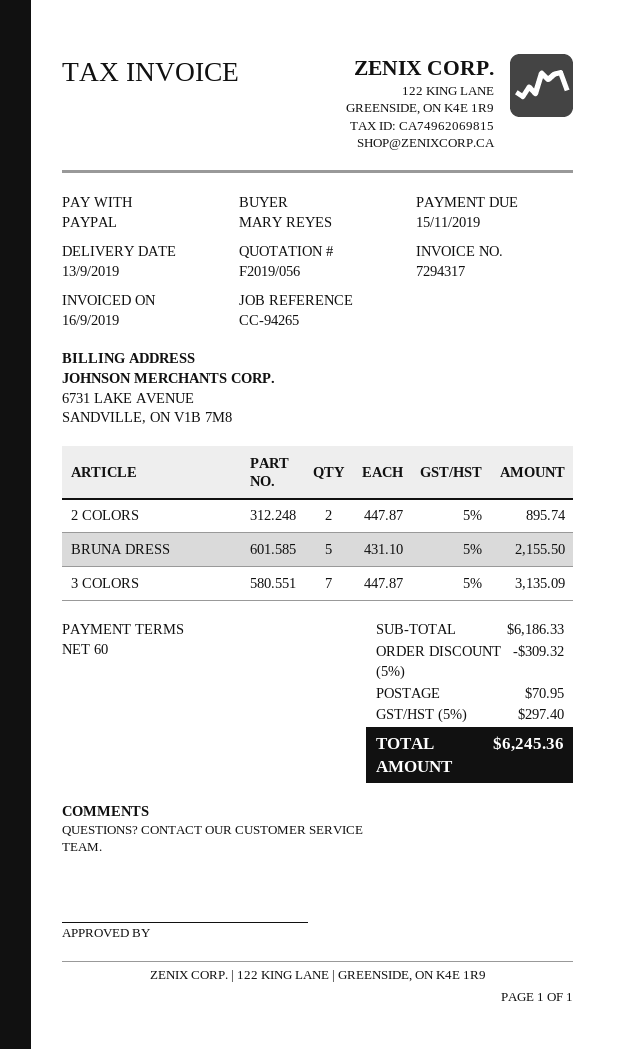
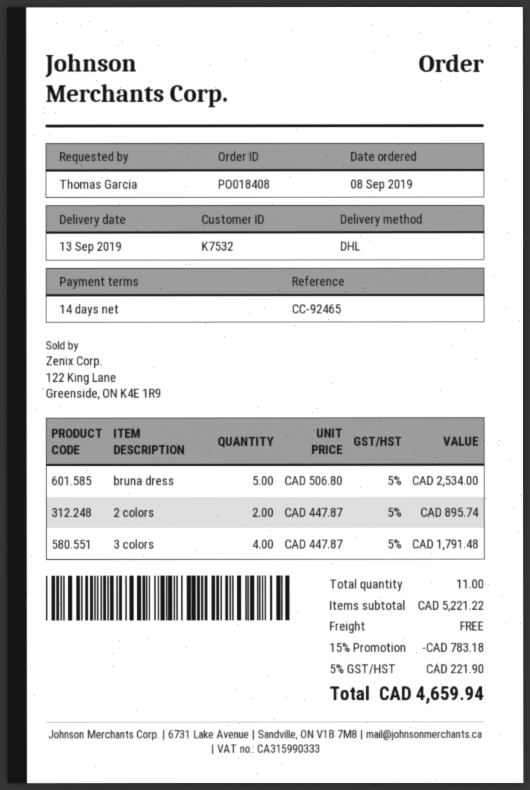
payment terms: 60 days -> 14 days
reference: CC-94265 -> CC-92465
ordered by: MARY REYES -> Thomas Garcia
BRUNA DRESS: 5 x 431.10 = 2155.50 -> 5 x 506.80 = 2534.00
3 COLORS: 7 x 447.87 = 3135.09 -> 4 x 447.87 = 1791.48
subtotal: 6186.33 -> 5221.22
discount: 5% = 309.32 -> 15% = 783.18
shipping: 70.95 -> 0.00
tax: 5% = 297.40 -> 5% = 221.90
total: 6245.36 -> 4659.94

